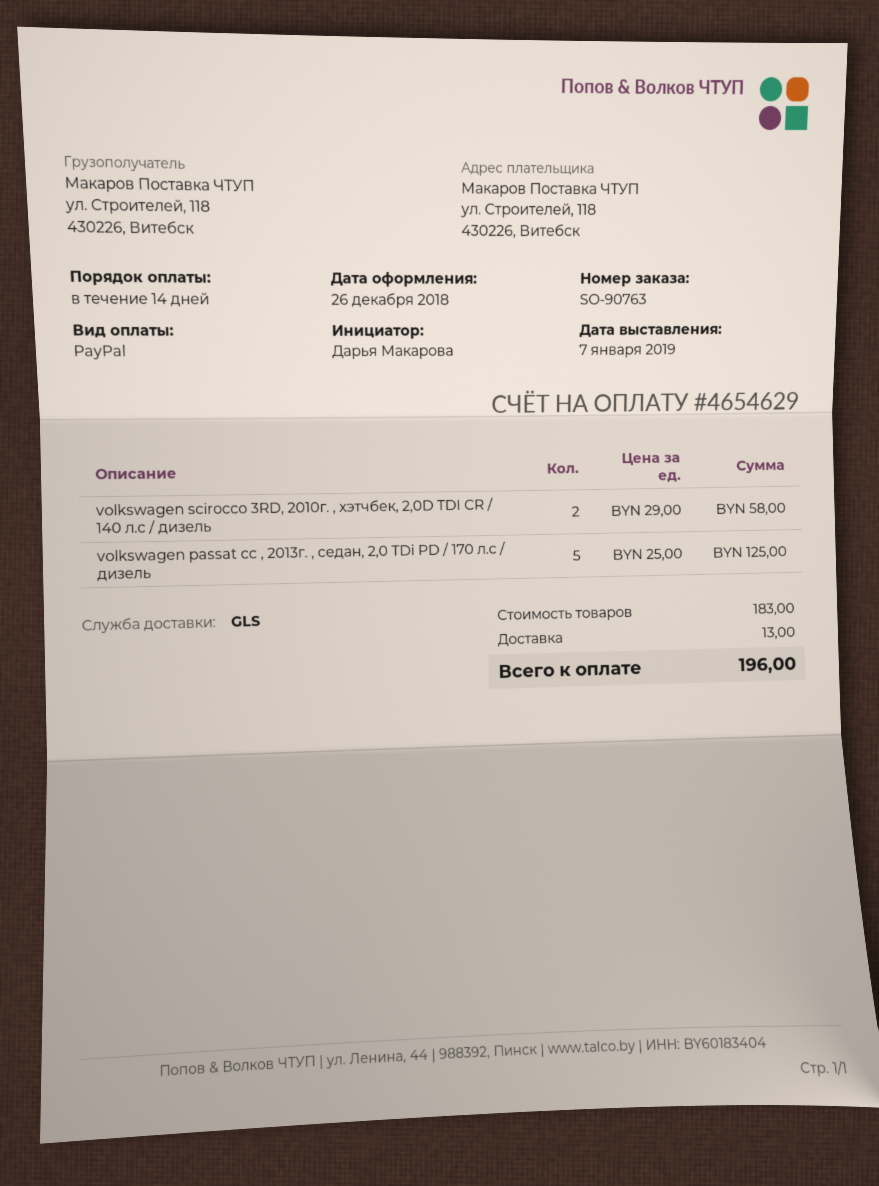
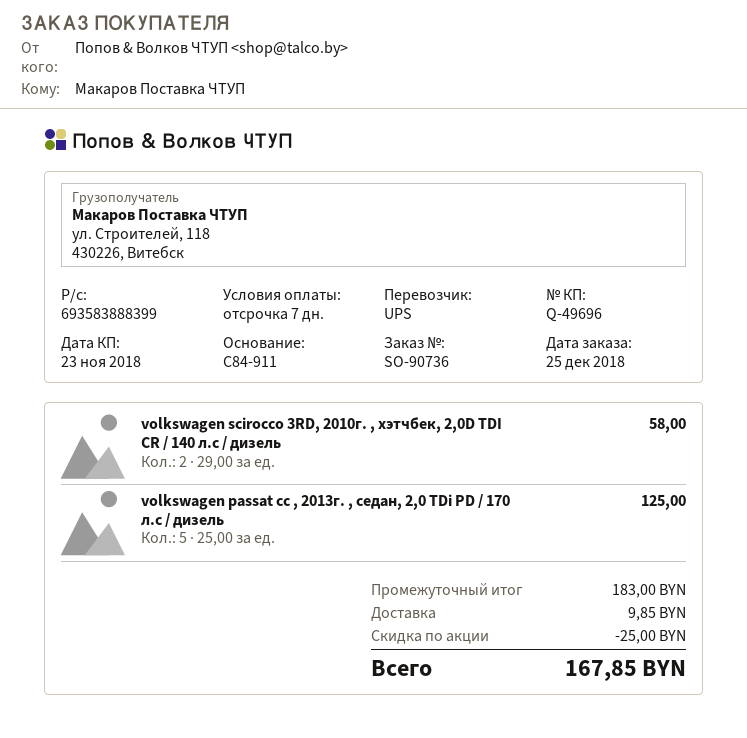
order number: SO-90763 -> SO-90736
order date: 2018-12-26 -> 2018-12-25
payment terms: 14 days -> 7 days
shipping method: GLS -> UPS
discount: none -> 25.00
shipping: 13.00 -> 9.85
total: 196.00 -> 167.85

